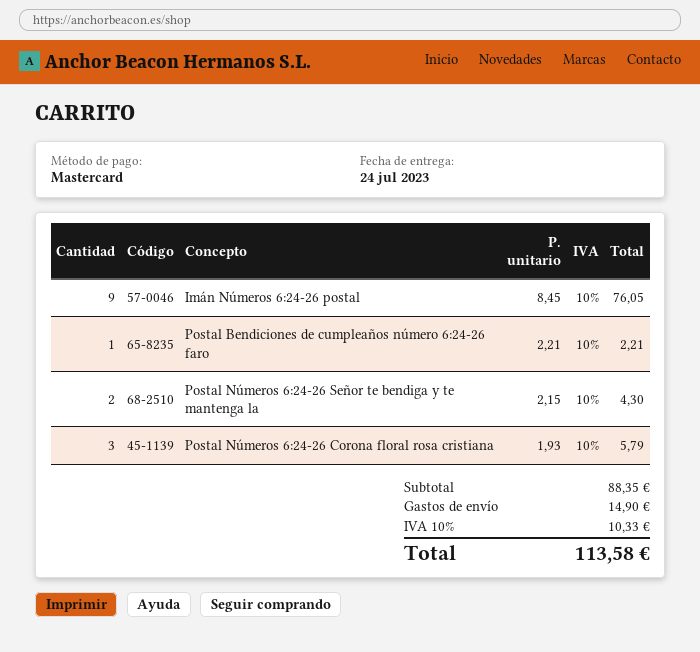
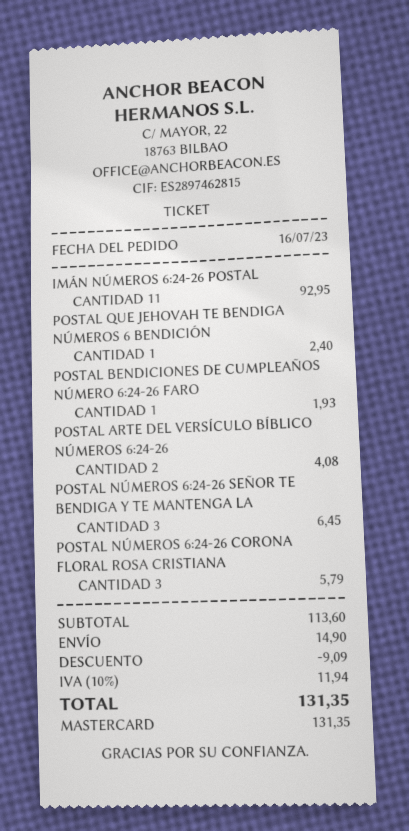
Imán Números 6:24-26 postal: 9 for 76.05 -> 11 for 92.95
Postal Bendiciones de cumpleaños número 6:24-26 faro: 1 for 2.21 -> 1 for 1.93
Postal Números 6:24-26 Señor te bendiga y te mantenga la: 2 for 4.30 -> 3 for 6.45
POSTAL QUE JEHOVAH TE BENDIGA NÚMEROS 6 BENDICIÓN: none -> 1 for 2.40
POSTAL ARTE DEL VERSÍCULO BÍBLICO NÚMEROS 6:24-26: none -> 2 for 4.08
subtotal: 88.35 -> 113.60
discount: none -> 9.09
tax: 10% = 10.33 -> 10% = 11.94
total: 113.58 -> 131.35

